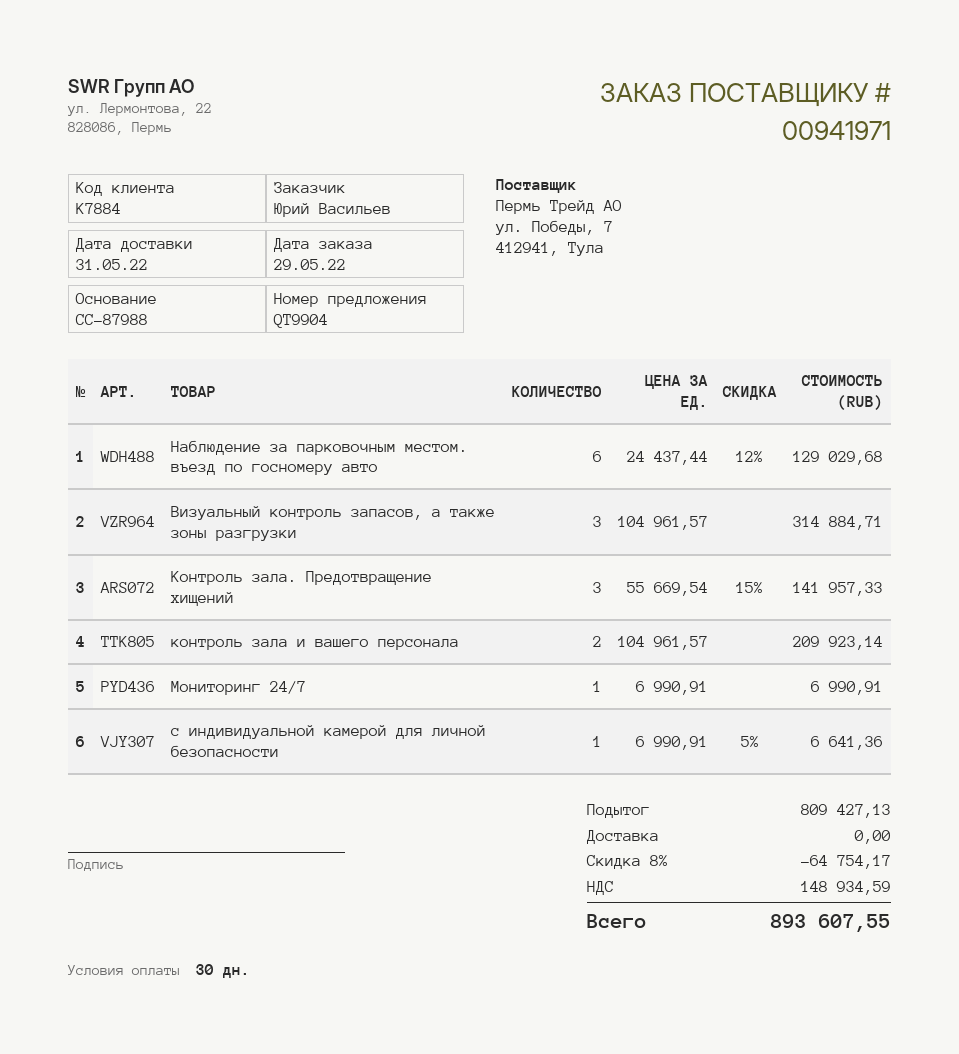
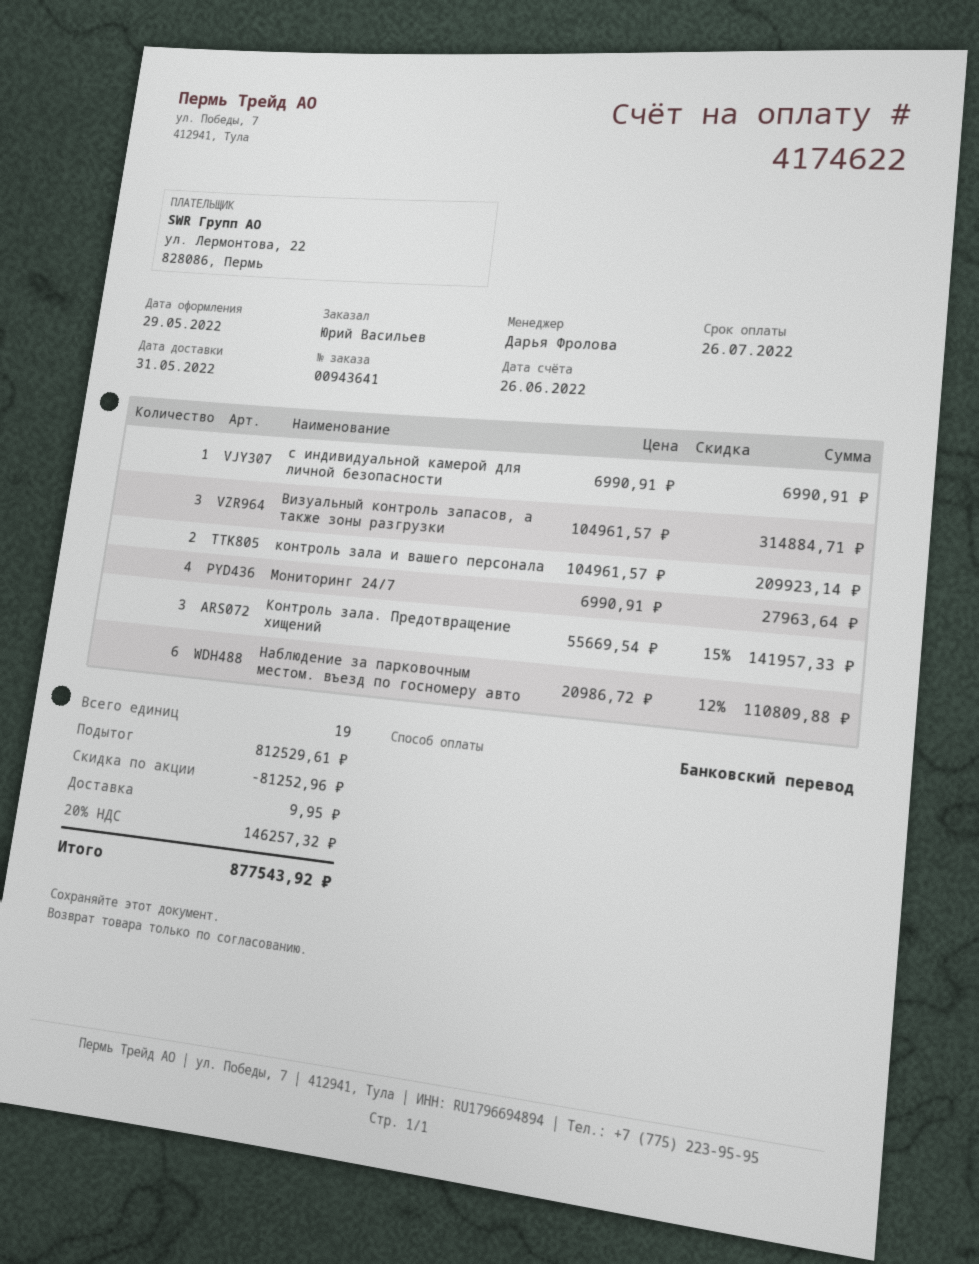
order number: 00941971 -> 00943641
Наблюдение за парковочным местом. въезд по госномеру авто: 6 x 24437.44 - 12% = 129029.68 -> 6 x 20986.72 - 12% = 110809.88
Мониторинг 24/7: 1 x 6990.91 = 6990.91 -> 4 x 6990.91 = 27963.64
с индивидуальной камерой для личной безопасности: 1 x 6990.91 - 5% = 6641.36 -> 1 x 6990.91 = 6990.91
subtotal: 809427.13 -> 812529.61
discount: 64754.17 -> 81252.96
shipping: 0.00 -> 9.95
tax: 148934.59 -> 146257.32
total: 893607.55 -> 877543.92

